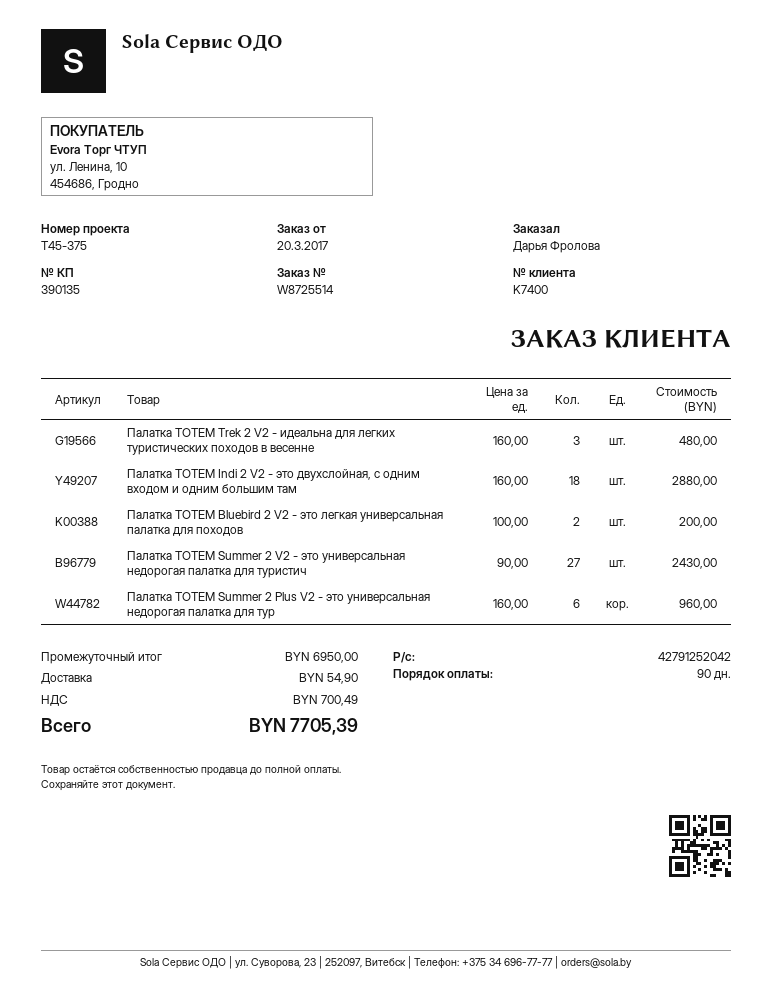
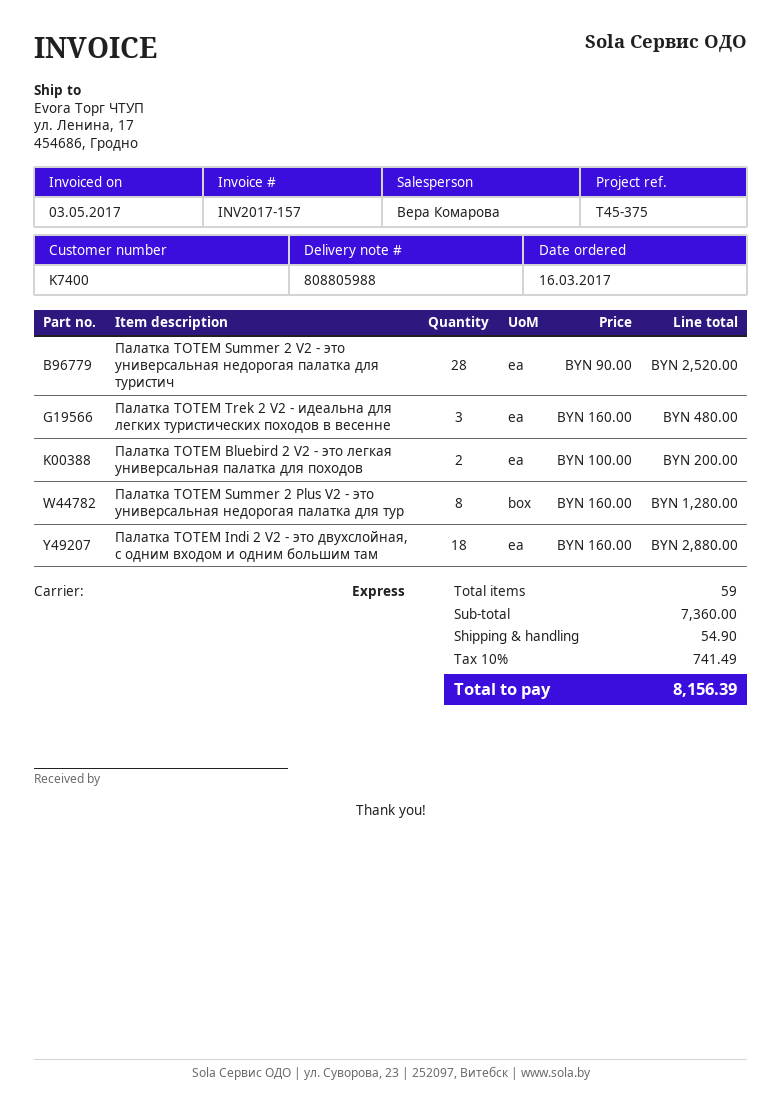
order date: 2017-03-20 -> 2017-03-16
Палатка TOTEM Summer 2 V2 - это универсальная недорогая палатка для туристич: 27 x 90.00 = 2430.00 -> 28 x 90.00 = 2520.00
Палатка TOTEM Summer 2 Plus V2 - это универсальная недорогая палатка для тур: 6 x 160.00 = 960.00 -> 8 x 160.00 = 1280.00
subtotal: 6950.00 -> 7360.00
tax: 700.49 -> 741.49
total: 7705.39 -> 8156.39

